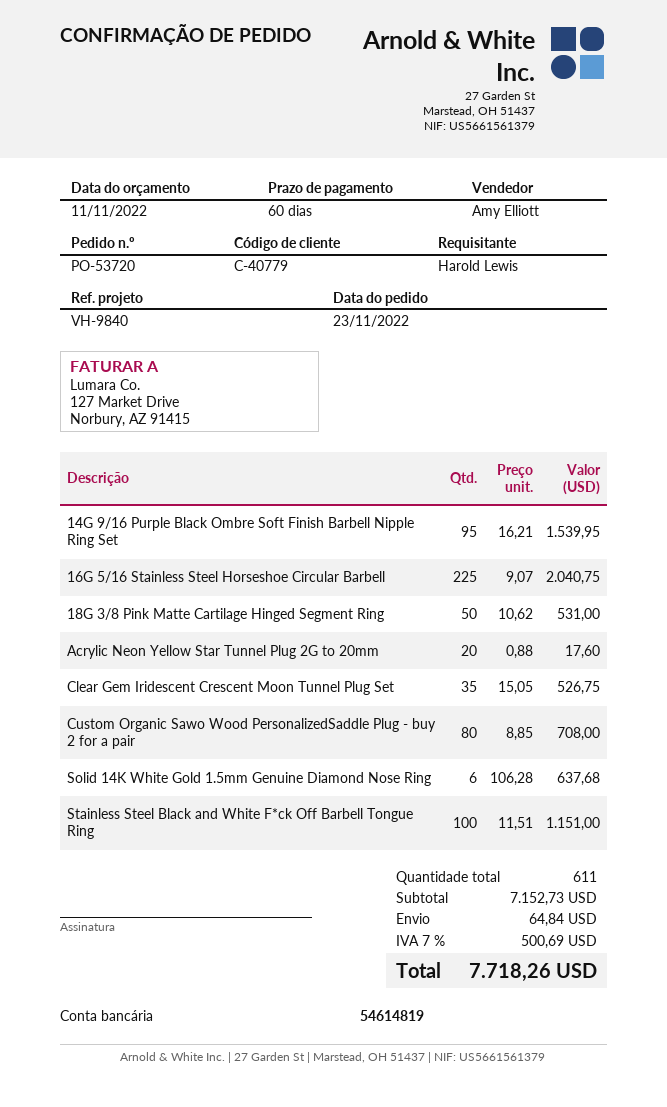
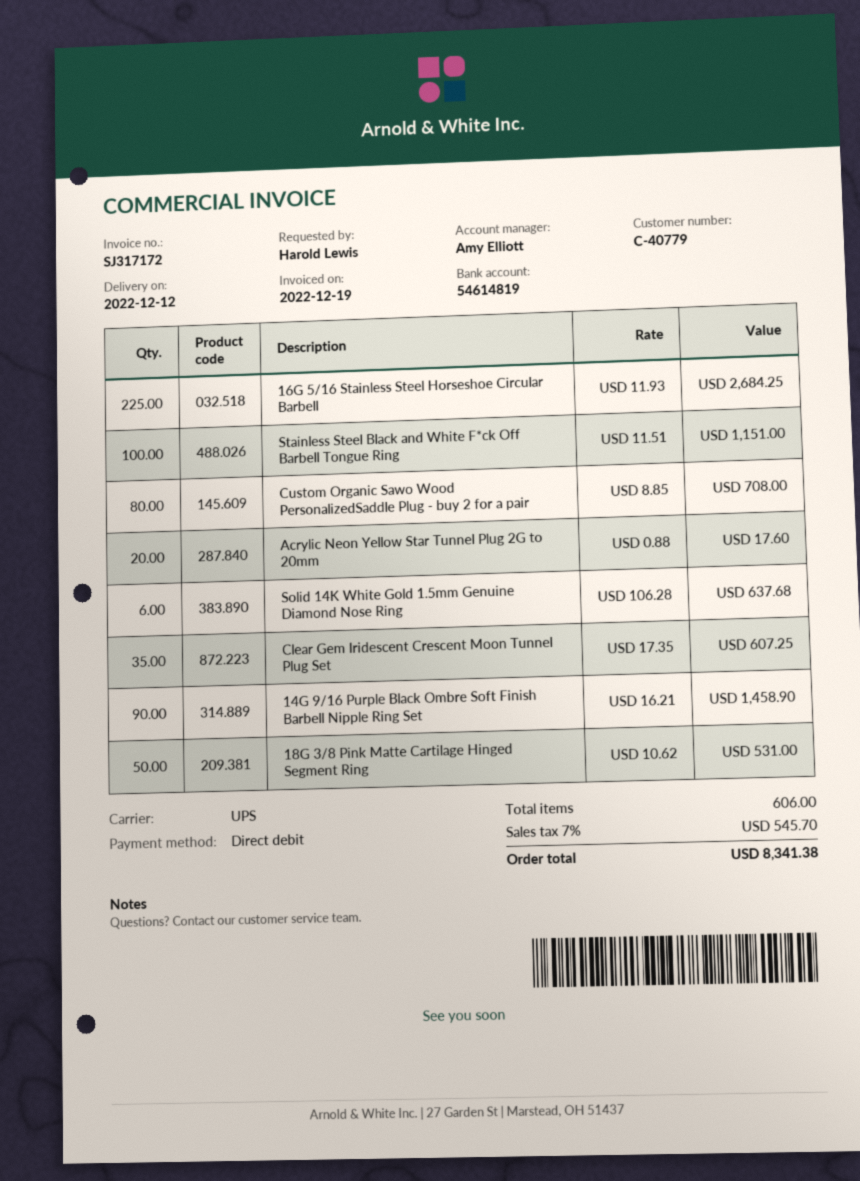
14G 9/16 Purple Black Ombre Soft Finish Barbell Nipple Ring Set: 95 x 16.21 = 1539.95 -> 90 x 16.21 = 1458.90
16G 5/16 Stainless Steel Horseshoe Circular Barbell: 225 x 9.07 = 2040.75 -> 225 x 11.93 = 2684.25
Clear Gem Iridescent Crescent Moon Tunnel Plug Set: 35 x 15.05 = 526.75 -> 35 x 17.35 = 607.25
total quantity: 611 -> 606
shipping: 64.84 -> none
tax: 7% = 500.69 -> 7% = 545.70
total: 7718.26 -> 8341.38

